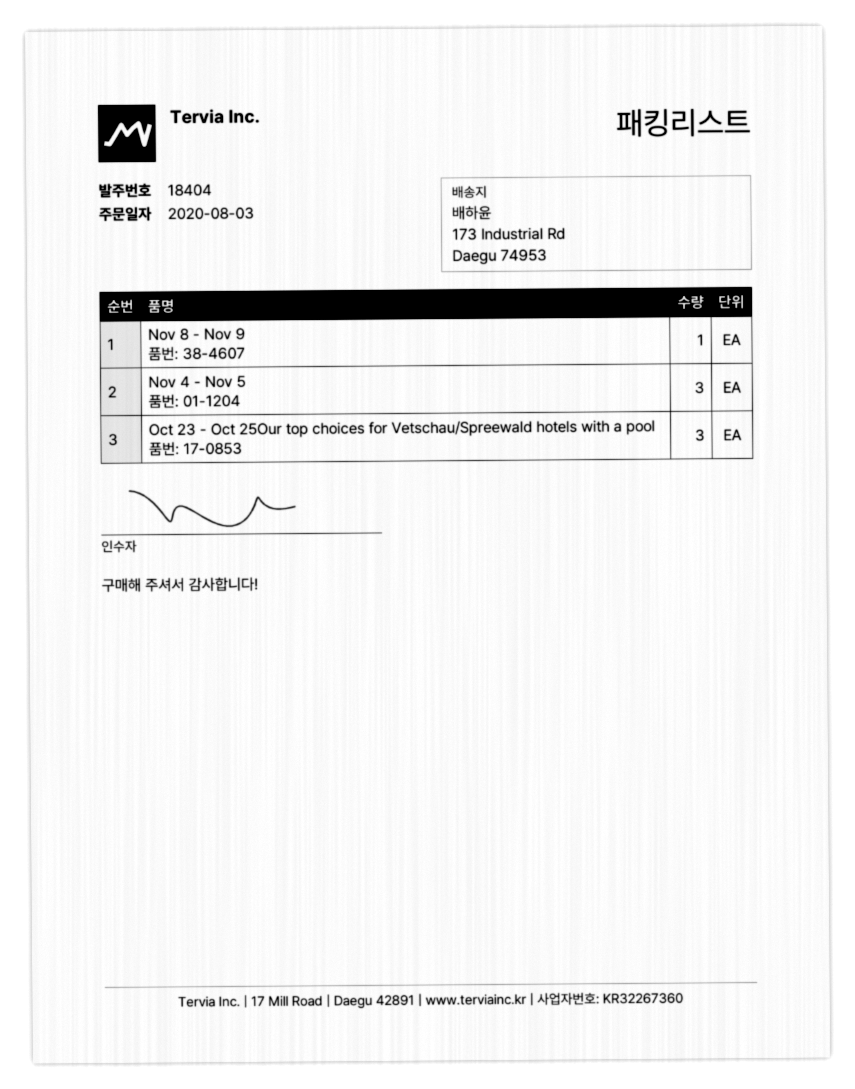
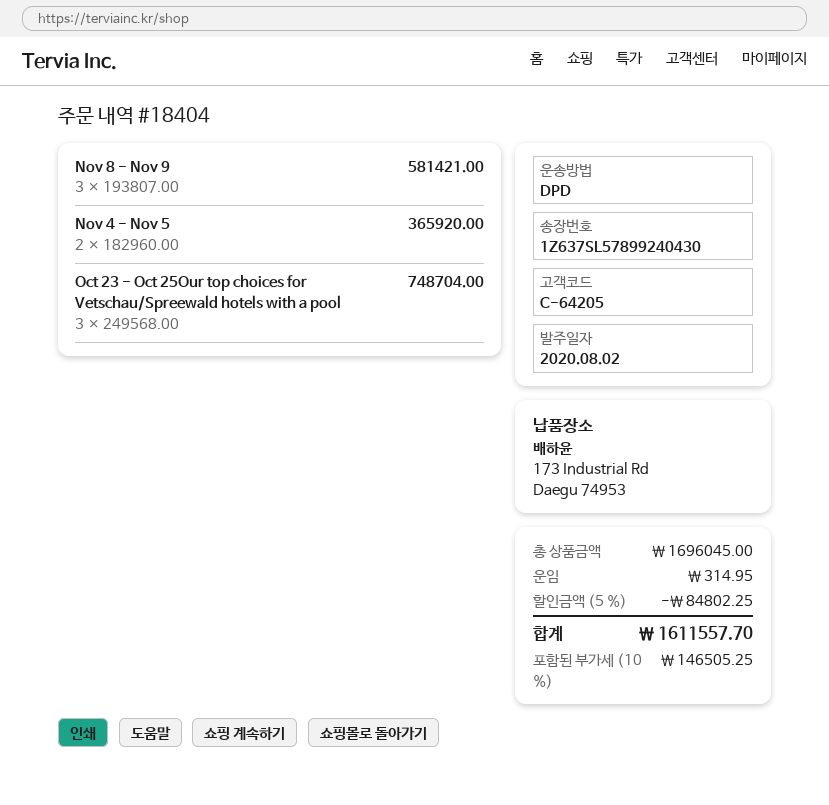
order date: 2020-08-03 -> 2020-08-02
Nov 8 - Nov 9: 1 -> 3
Nov 4 - Nov 5: 3 -> 2

